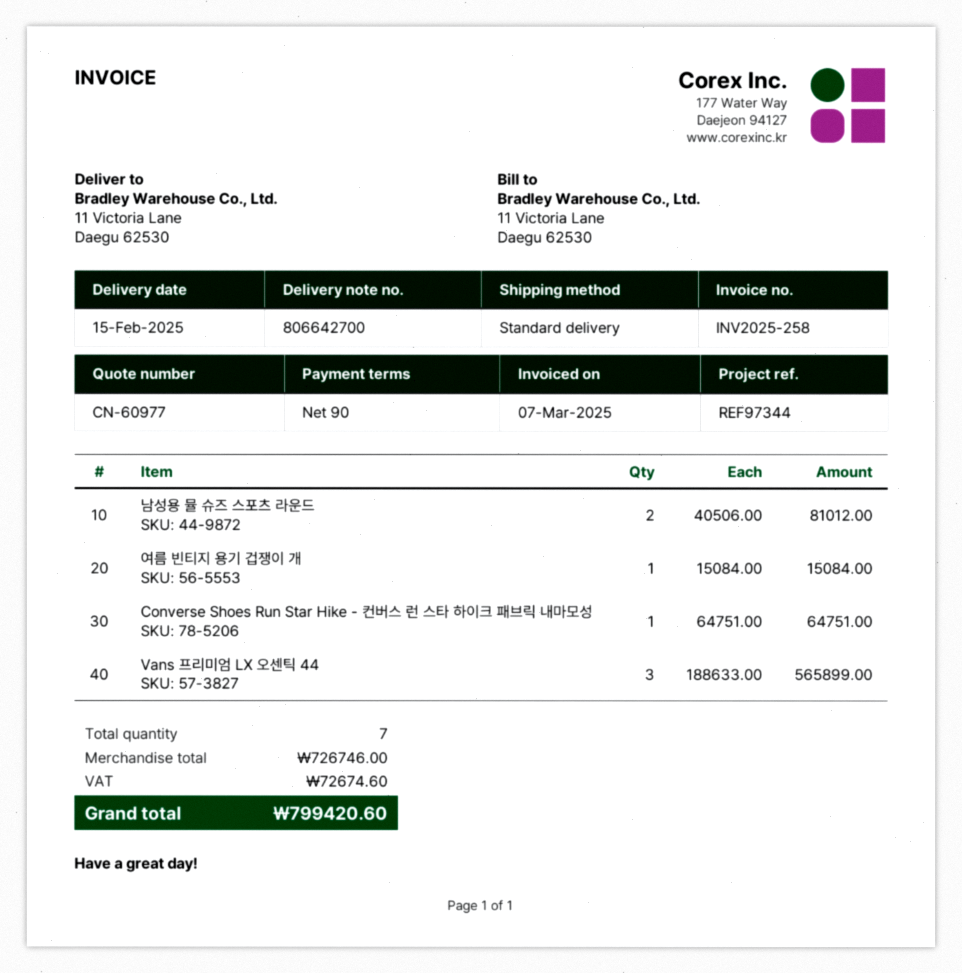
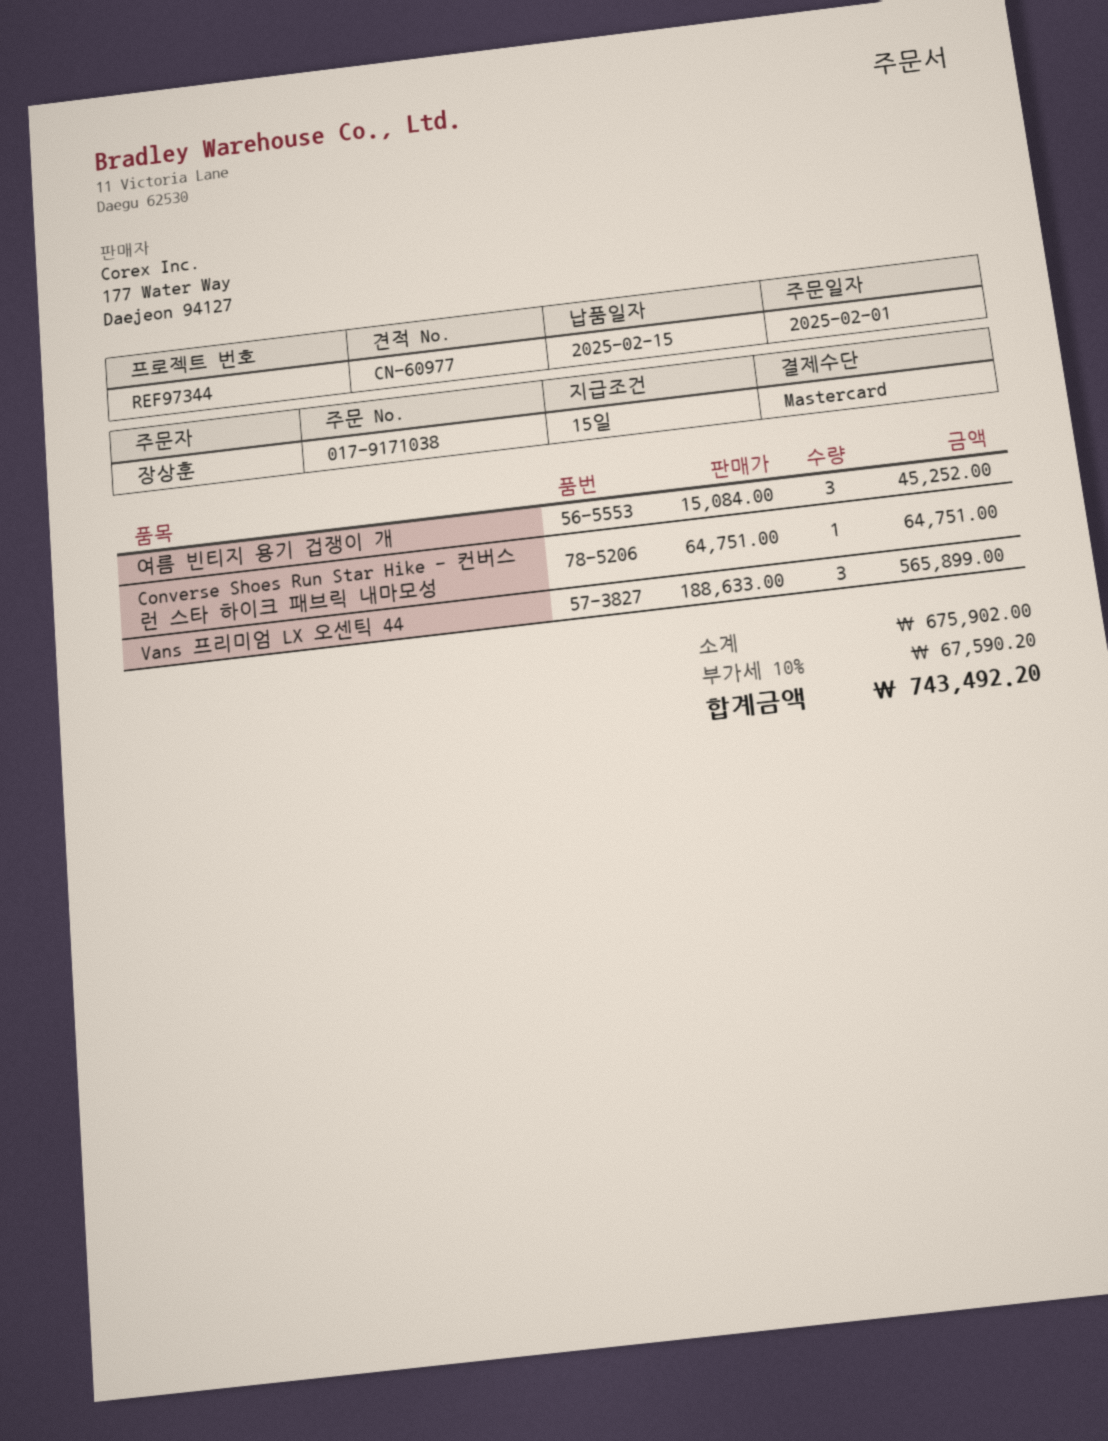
payment terms: 90 days -> 15 days
남성용 뮬 슈즈 스포츠 라운드: 2 x 40506.00 = 81012.00 -> none
여름 빈티지 용기 겁쟁이 개: 1 x 15084.00 = 15084.00 -> 3 x 15084.00 = 45252.00
subtotal: 726746.00 -> 675902.00
tax: 72674.60 -> 67590.20
total: 799420.60 -> 743492.20

